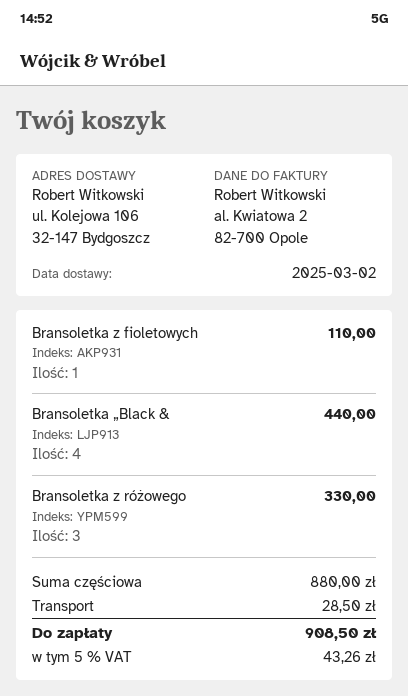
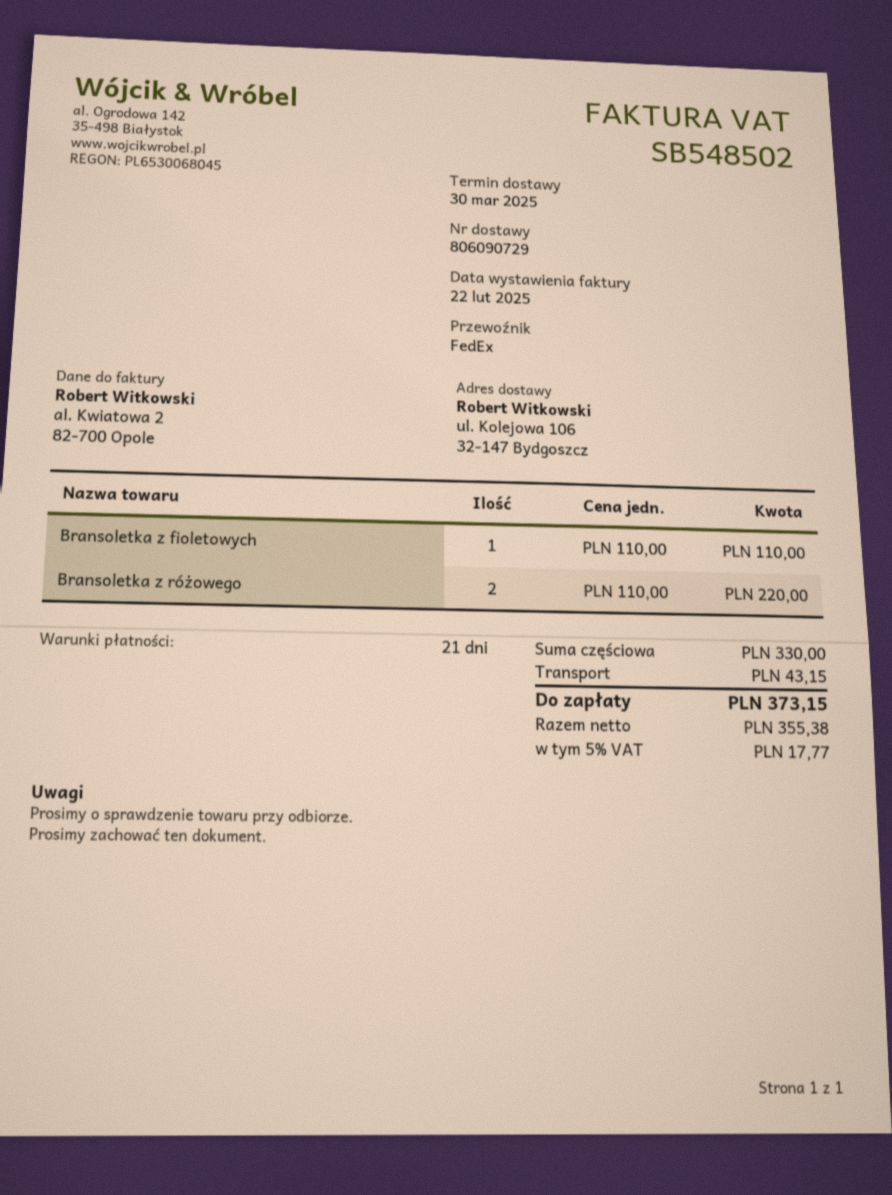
delivery date: 2025-03-02 -> 2025-03-30
Bransoletka „Black &: 4 for 440.00 -> none
Bransoletka z różowego: 3 for 330.00 -> 2 for 220.00
subtotal: 880.00 -> 330.00
shipping: 28.50 -> 43.15
tax: 5% = 43.26 -> 5% = 17.77
total: 908.50 -> 373.15

